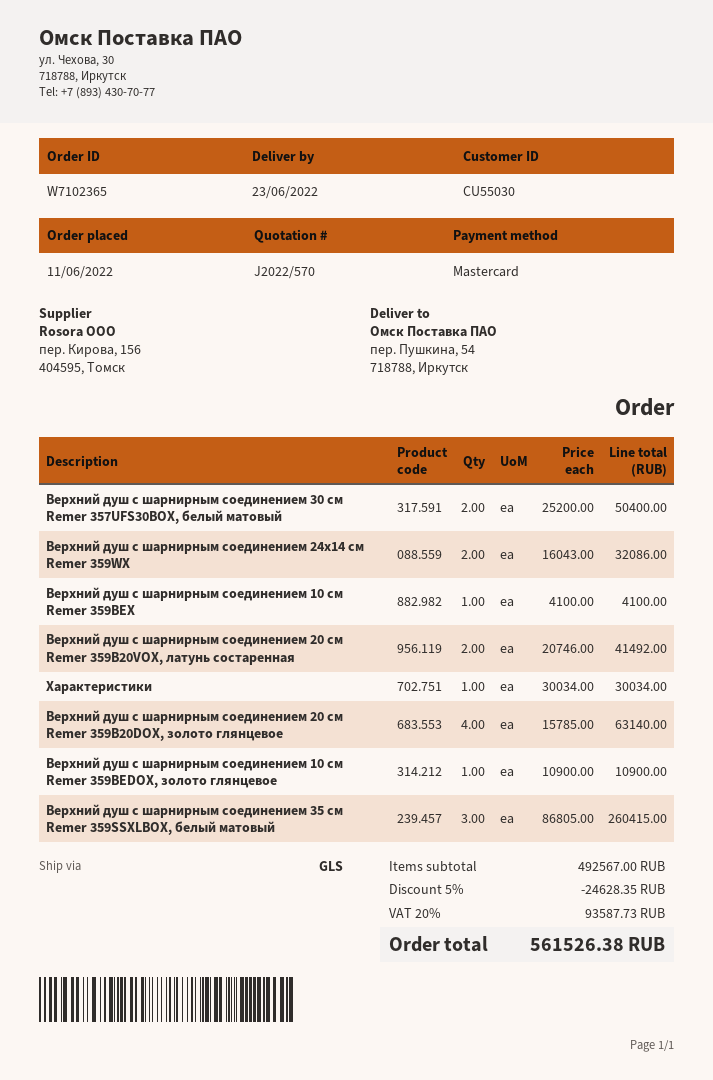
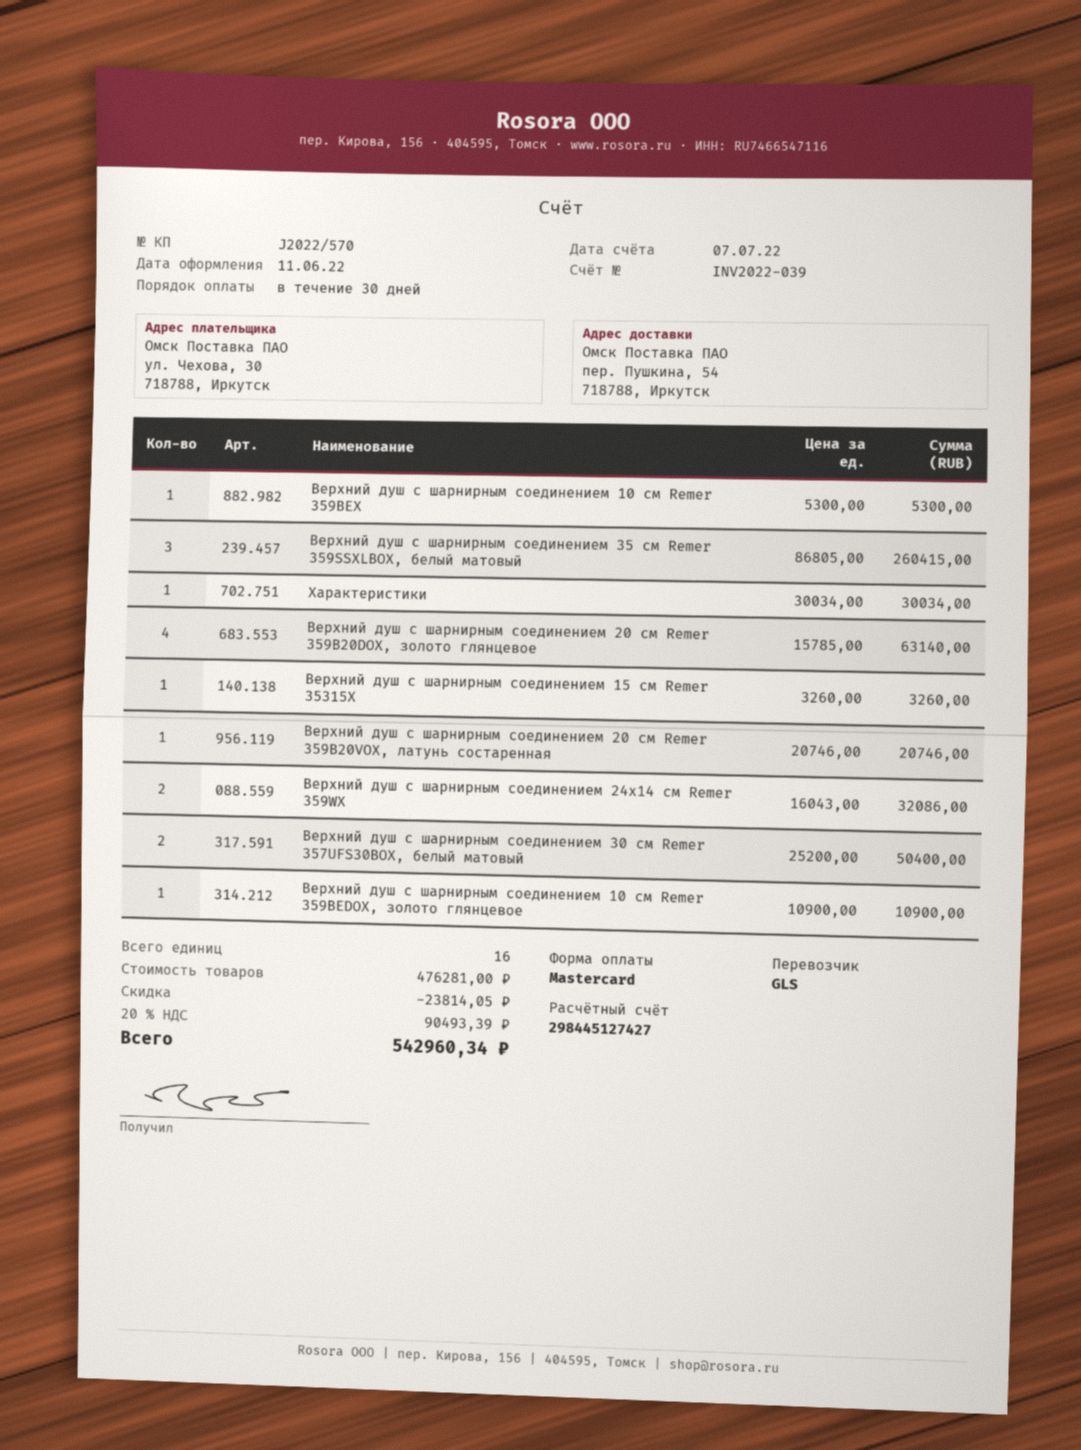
Верхний душ с шарнирным соединением 10 см Remer 359BEX: 1 x 4100.00 = 4100.00 -> 1 x 5300.00 = 5300.00
Верхний душ с шарнирным соединением 20 см Remer 359B20VOX, латунь состаренная: 2 x 20746.00 = 41492.00 -> 1 x 20746.00 = 20746.00
Верхний душ с шарнирным соединением 15 см Remer 35315X: none -> 1 x 3260.00 = 3260.00
subtotal: 492567.00 -> 476281.00
discount: 24628.35 -> 23814.05
tax: 20% = 93587.73 -> 20% = 90493.39
total: 561526.38 -> 542960.34

